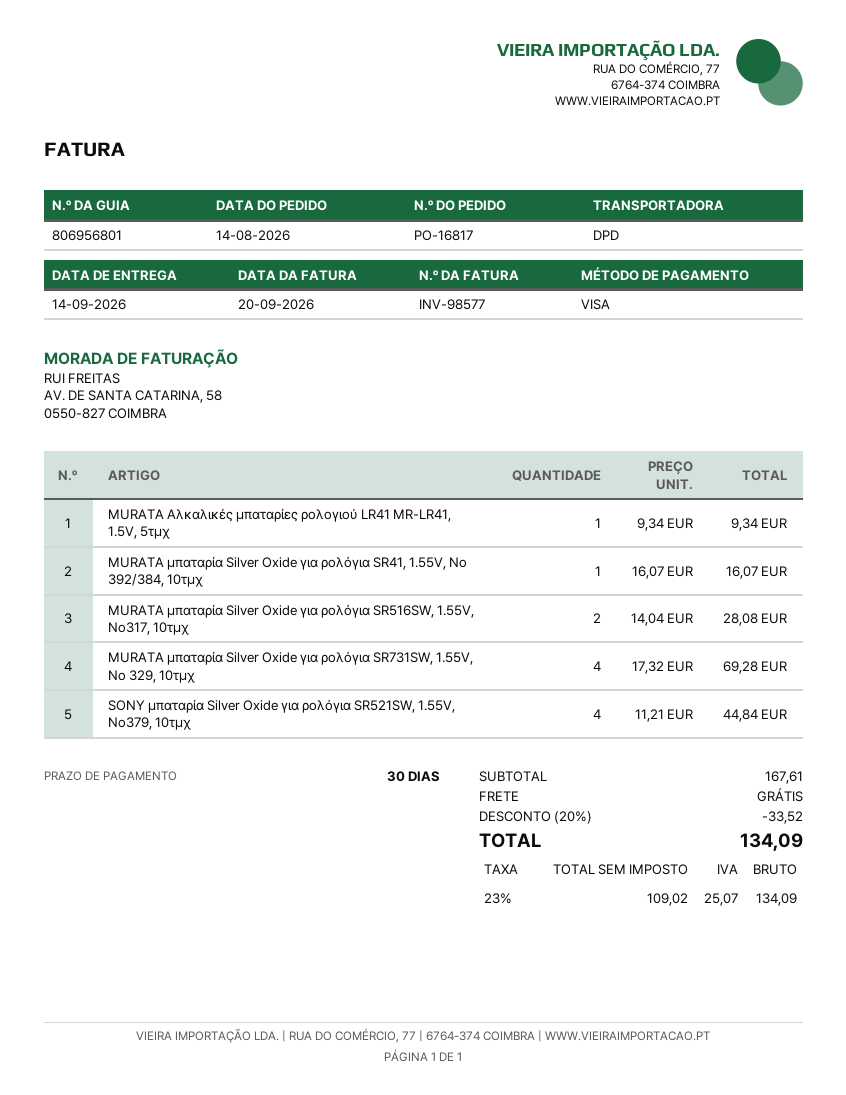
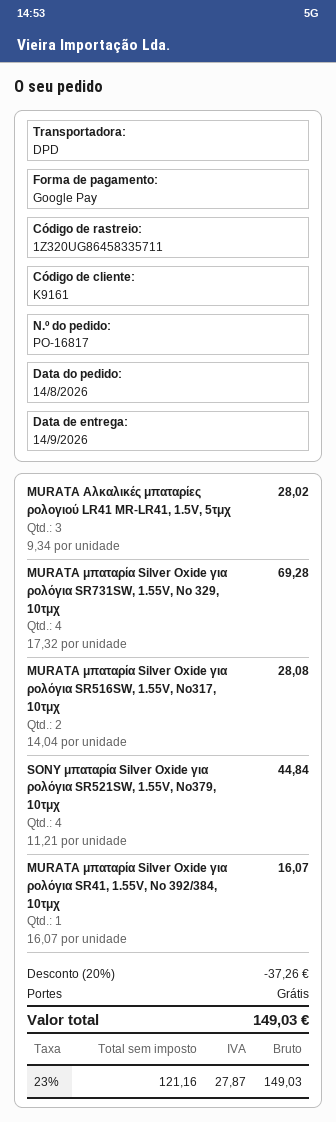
payment method: Visa -> Google Pay
MURATA Αλκαλικές μπαταρίες ρολογιού LR41 MR-LR41, 1.5V, 5τμχ: 1 x 9.34 = 9.34 -> 3 x 9.34 = 28.02
discount: 20% = 33.52 -> 20% = 37.26
net: 109.02 -> 121.16
tax: 23% = 25.07 -> 23% = 27.87
total: 134.09 -> 149.03

